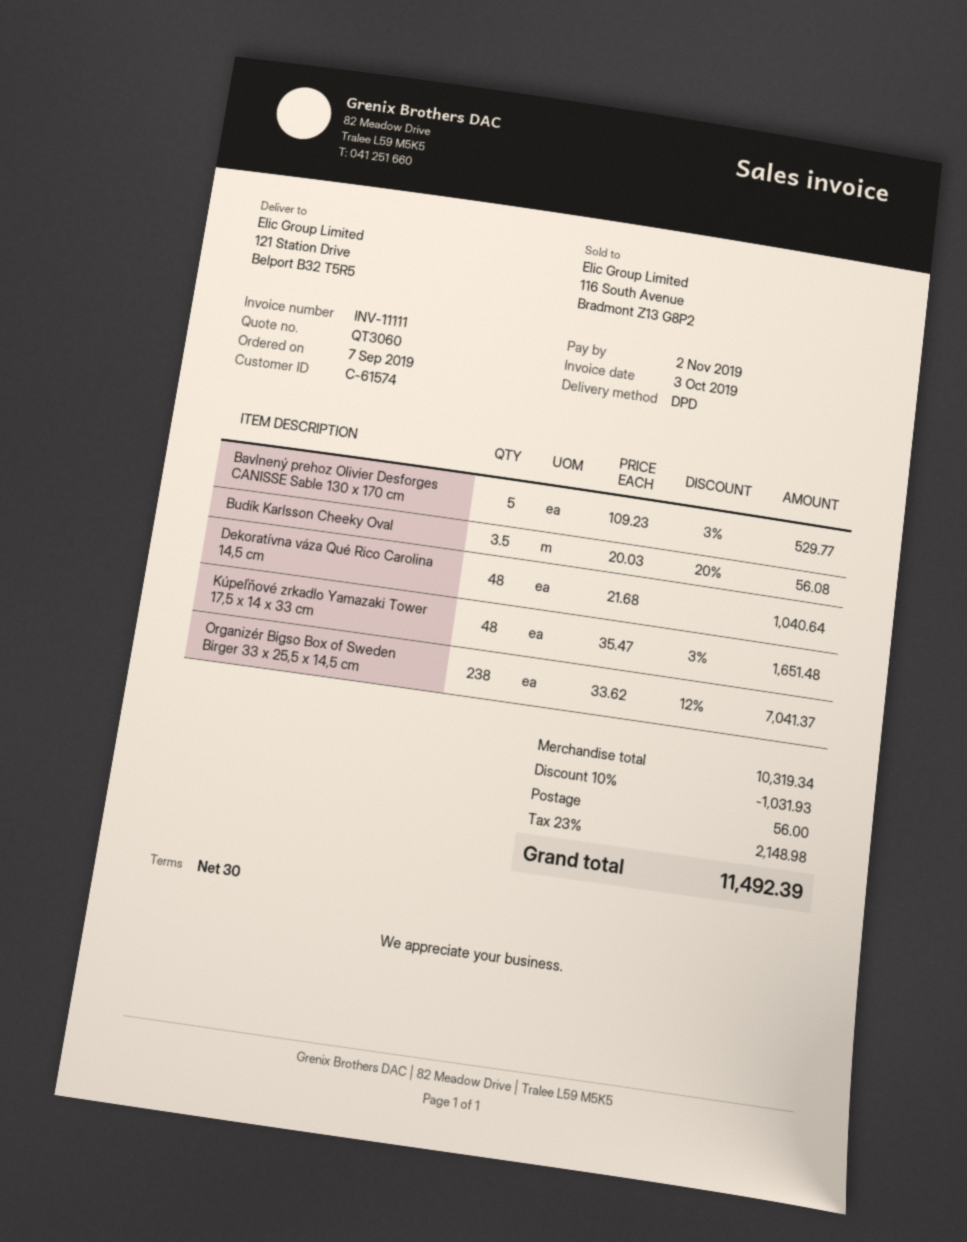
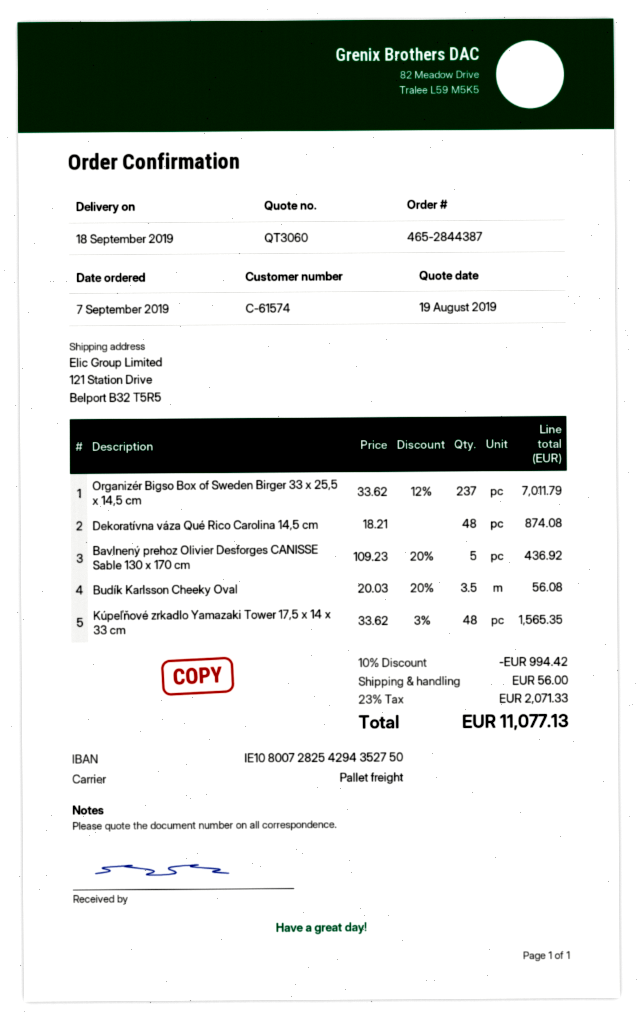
shipping method: DPD -> pallet freight
Bavlnený prehoz Olivier Desforges CANISSE Sable 130 x 170 cm: 5 x 109.23 - 3% = 529.77 -> 5 x 109.23 - 20% = 436.92
Dekoratívna váza Qué Rico Carolina 14,5 cm: 48 x 21.68 = 1040.64 -> 48 x 18.21 = 874.08
Kúpeľňové zrkadlo Yamazaki Tower 17,5 x 14 x 33 cm: 48 x 35.47 - 3% = 1651.48 -> 48 x 33.62 - 3% = 1565.35
Organizér Bigso Box of Sweden Birger 33 x 25,5 x 14,5 cm: 238 x 33.62 - 12% = 7041.37 -> 237 x 33.62 - 12% = 7011.79
discount: 10% = 1031.93 -> 10% = 994.42
tax: 23% = 2148.98 -> 23% = 2071.33
total: 11492.39 -> 11077.13

